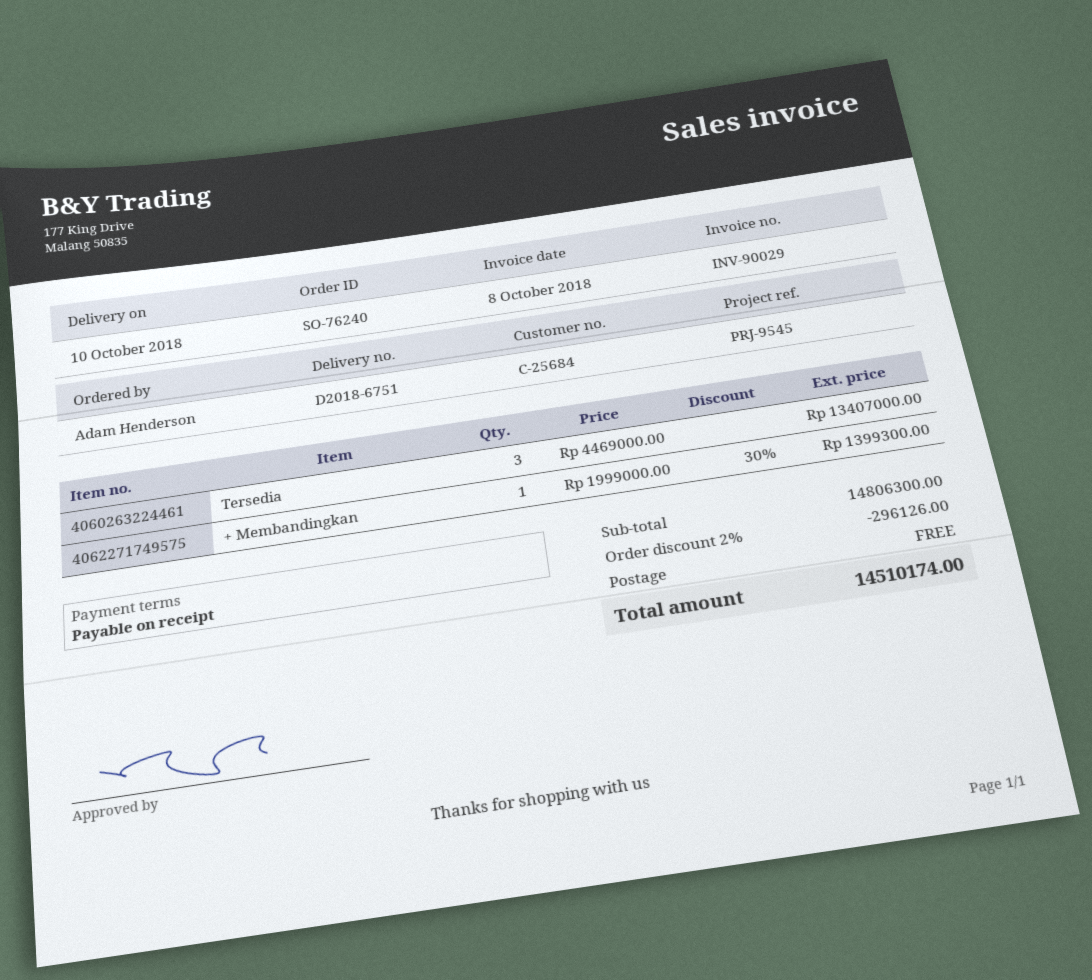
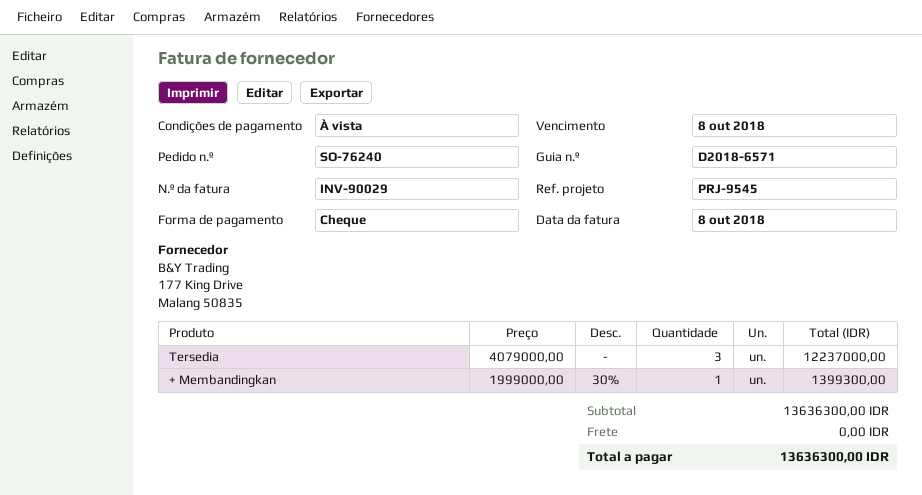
delivery note number: D2018-6751 -> D2018-6571
Tersedia: 3 x 4469000.00 = 13407000.00 -> 3 x 4079000.00 = 12237000.00
subtotal: 14806300.00 -> 13636300.00
discount: 2% = 296126.00 -> none
total: 14510174.00 -> 13636300.00

